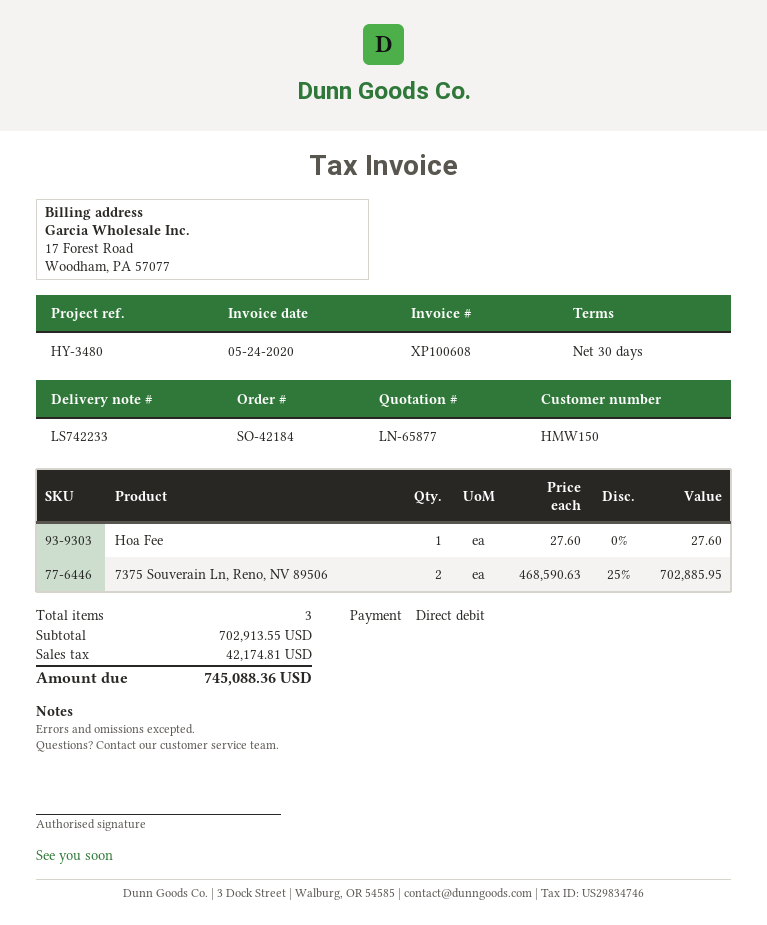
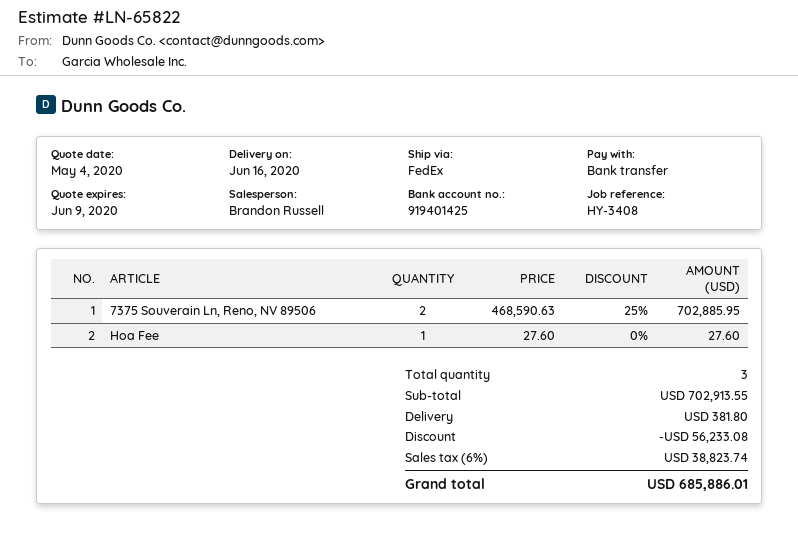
quote number: LN-65877 -> LN-65822
reference: HY-3480 -> HY-3408
payment method: direct debit -> bank transfer
discount: none -> 56233.08
shipping: none -> 381.80
tax: 42174.81 -> 38823.74
total: 745088.36 -> 685886.01

